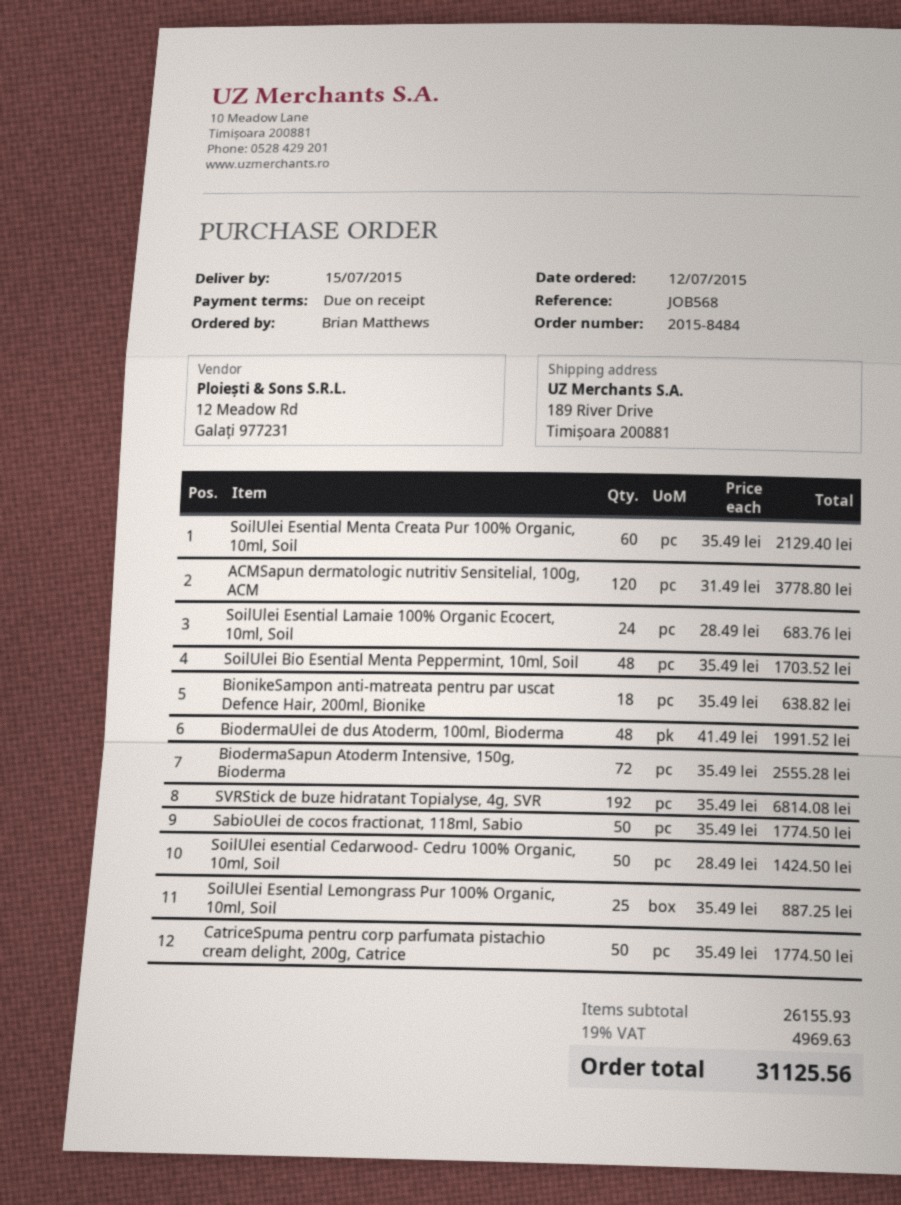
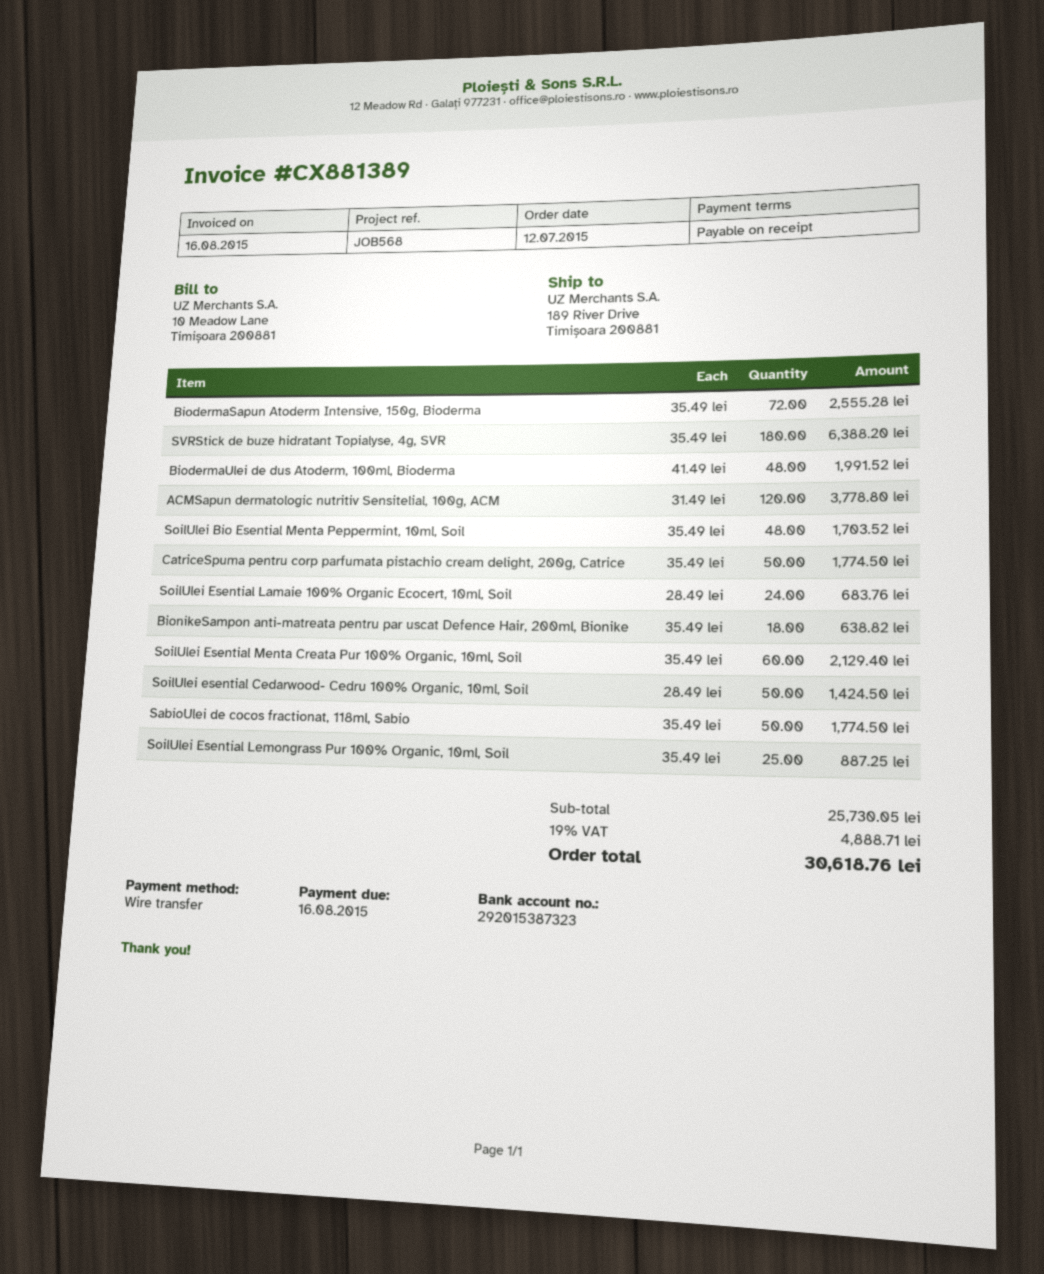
SVRStick de buze hidratant Topialyse, 4g, SVR: 192 x 35.49 = 6814.08 -> 180 x 35.49 = 6388.20
subtotal: 26155.93 -> 25730.05
tax: 19% = 4969.63 -> 19% = 4888.71
total: 31125.56 -> 30618.76

